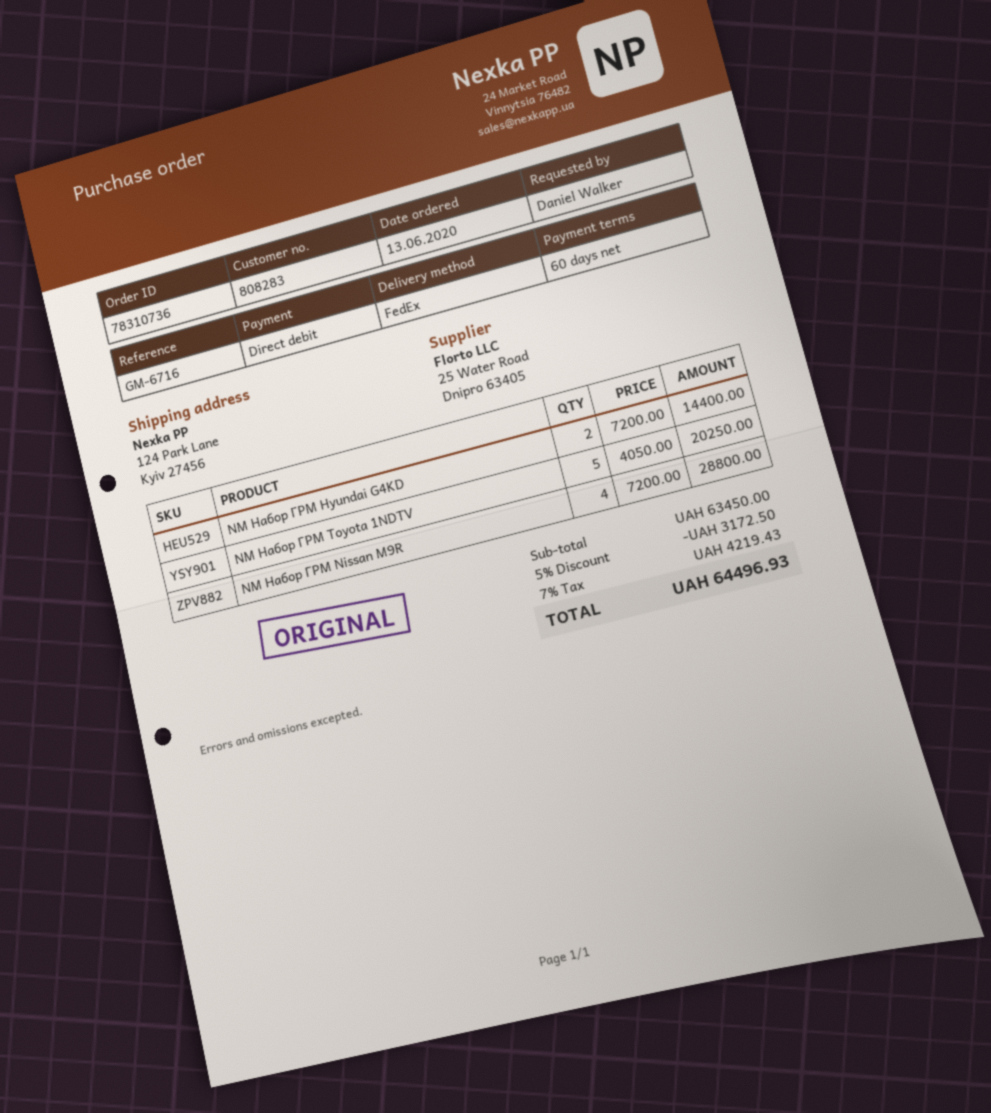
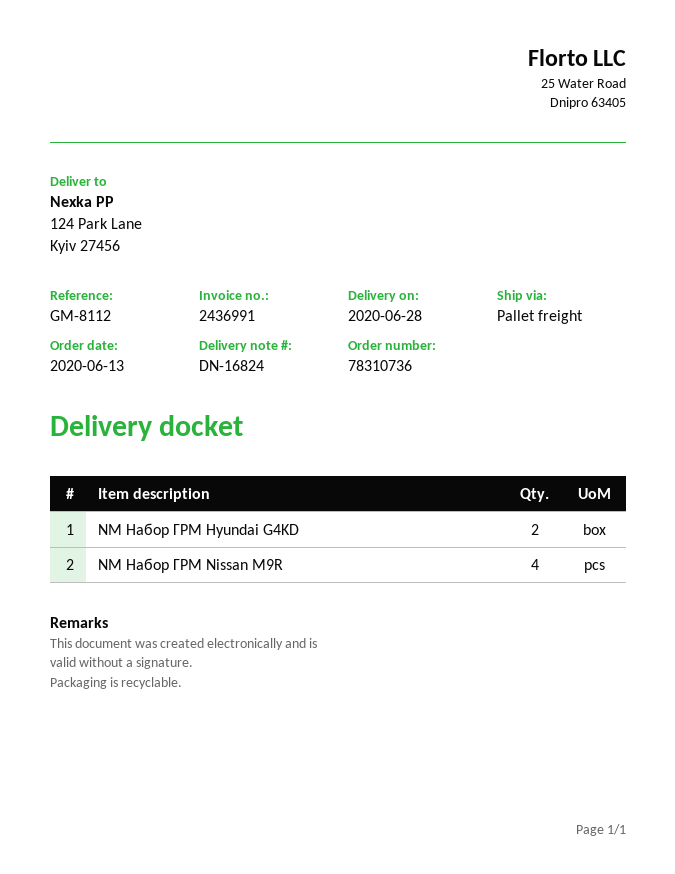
reference: GM-6716 -> GM-8112
shipping method: FedEx -> pallet freight
NM Набор ГРМ Toyota 1NDTV: 5 -> none

